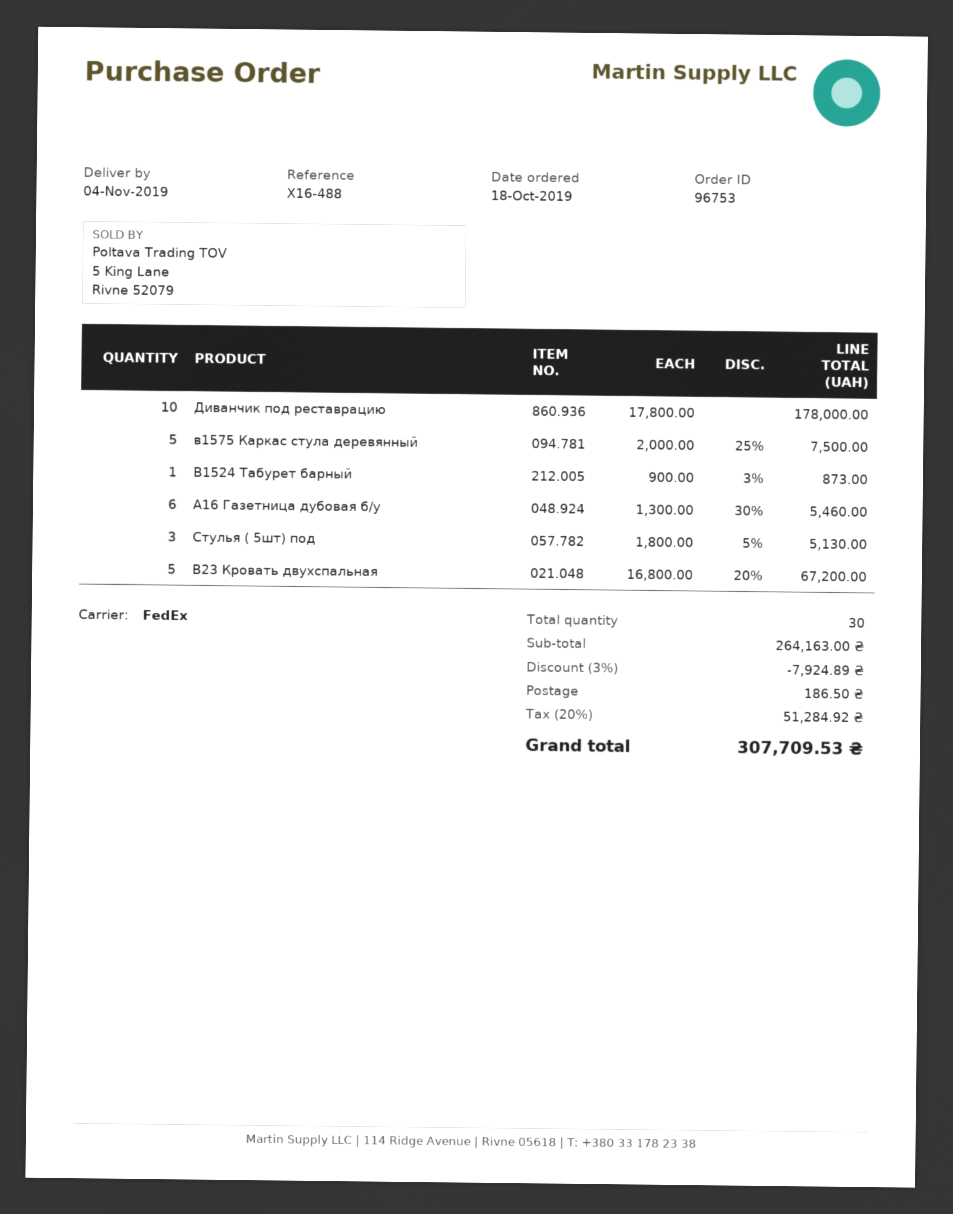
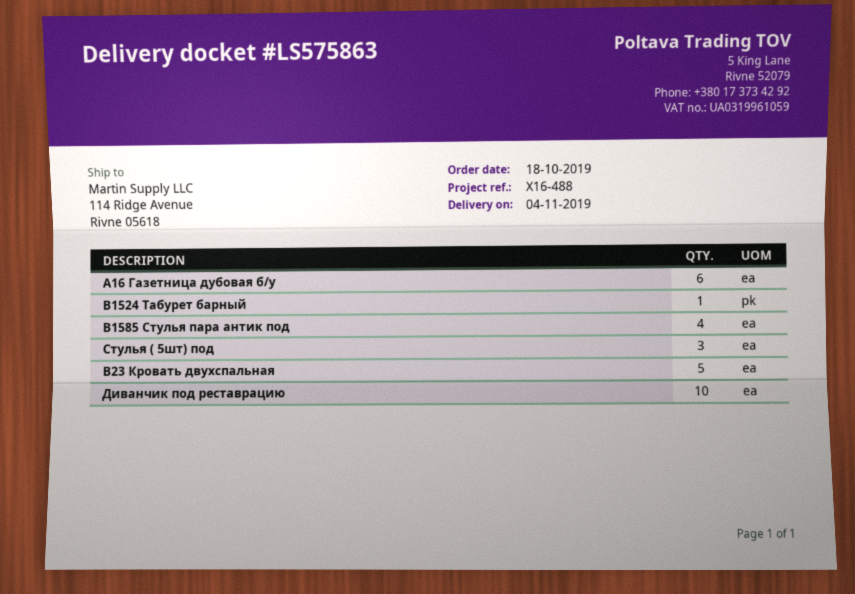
в1575 Каркас стула деревянный: 5 -> none
В1585 Стулья пара антик под: none -> 4

